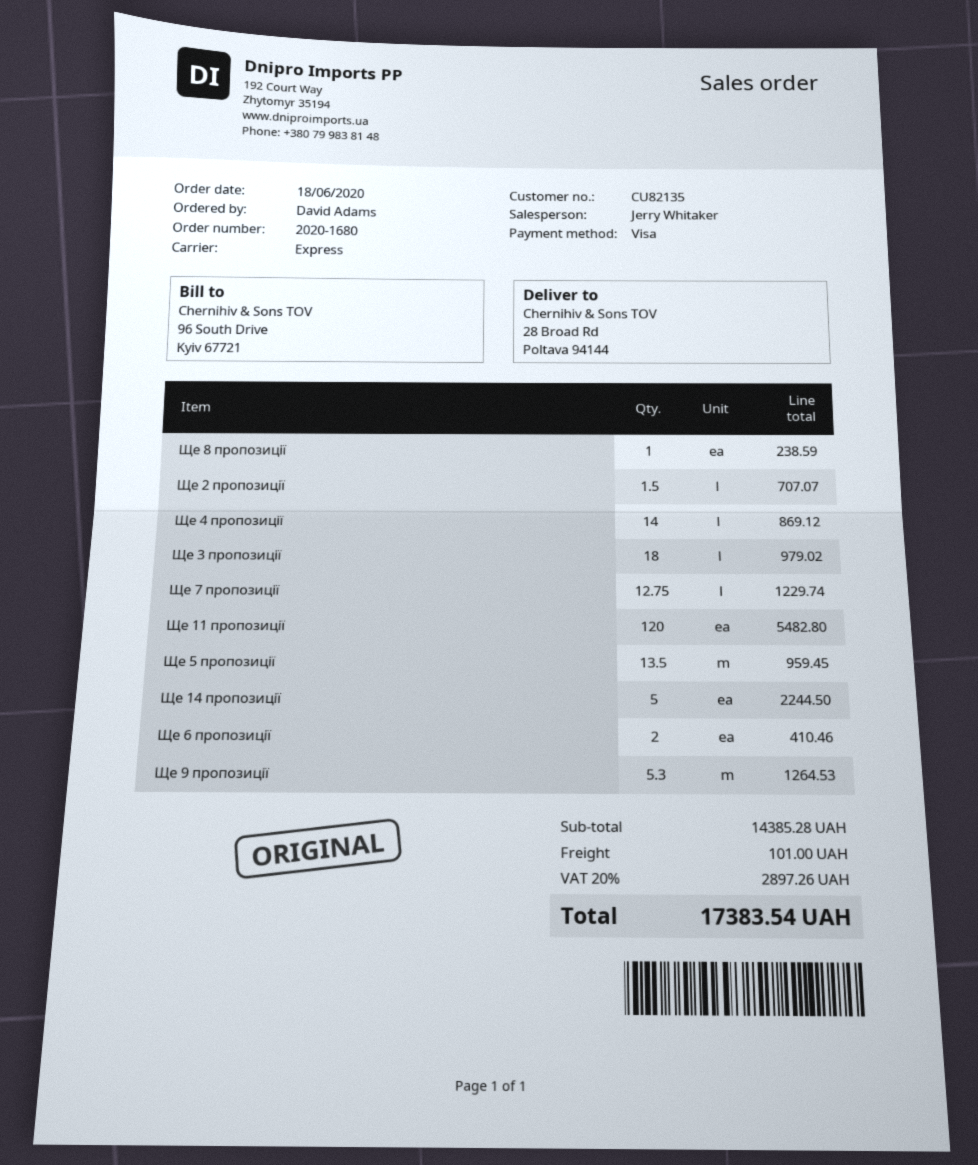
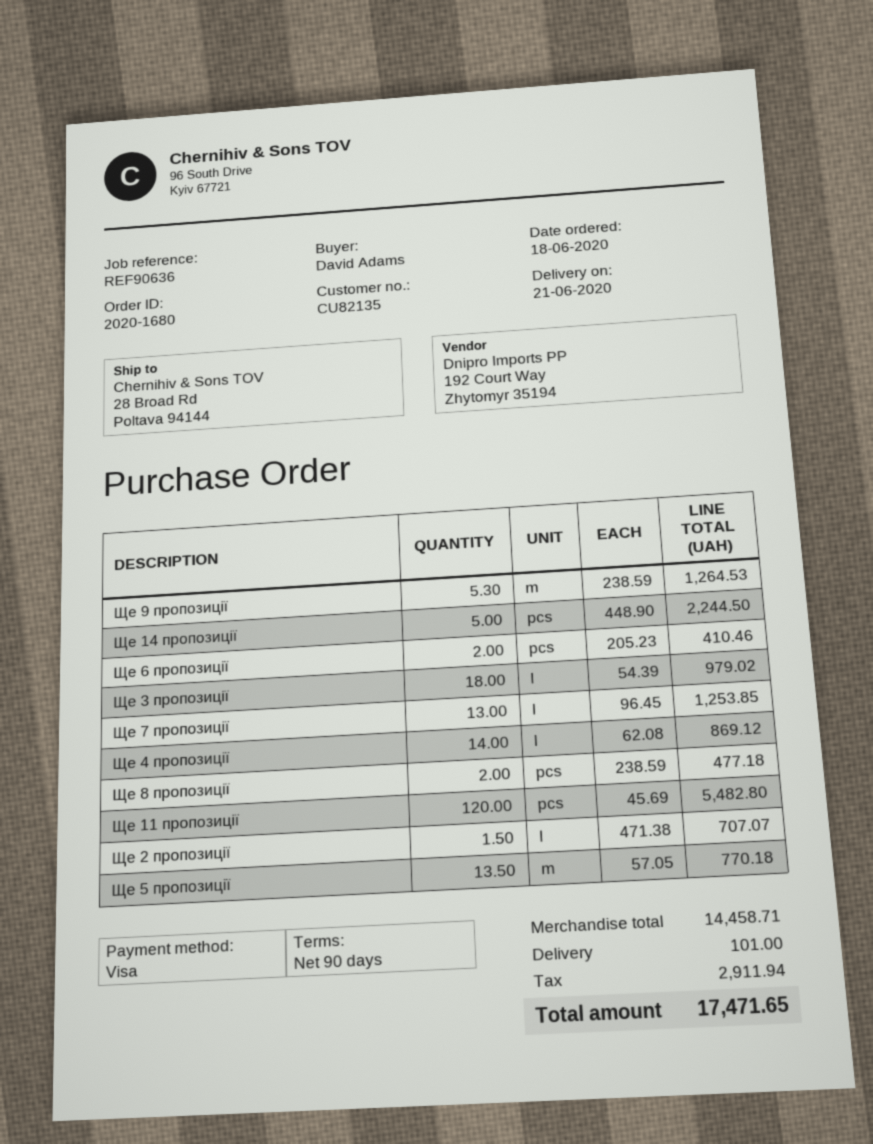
Ще 8 пропозиції: 1 for 238.59 -> 2 for 477.18
Ще 7 пропозиції: 12.75 for 1229.74 -> 13 for 1253.85
Ще 5 пропозиції: 13.5 for 959.45 -> 13.5 for 770.18
subtotal: 14385.28 -> 14458.71
tax: 2897.26 -> 2911.94
total: 17383.54 -> 17471.65

